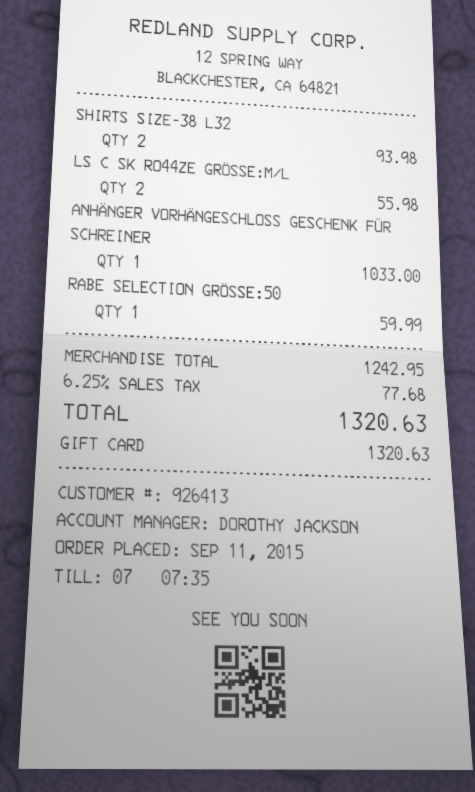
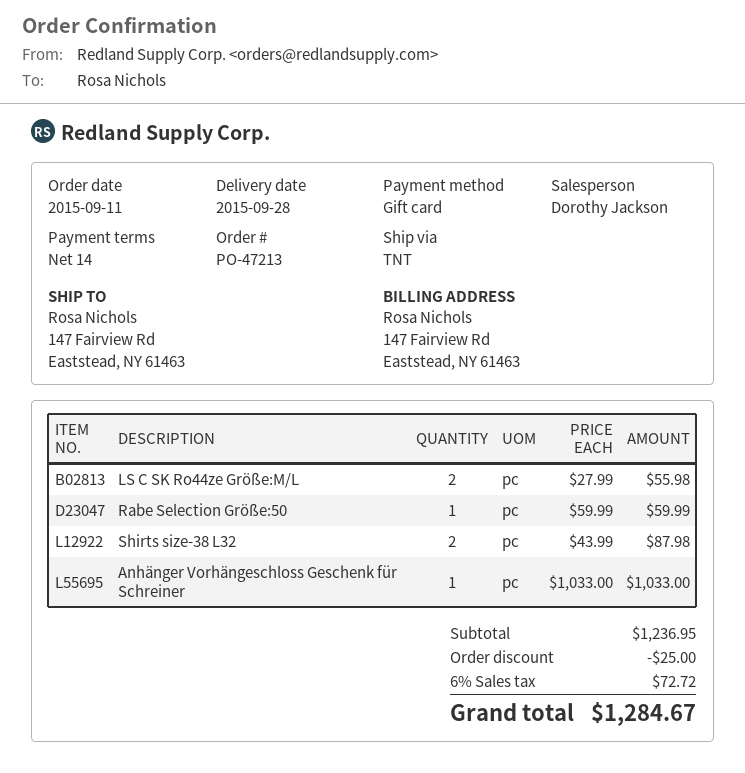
SHIRTS SIZE-38 L32: 2 for 93.98 -> 2 for 87.98
subtotal: 1242.95 -> 1236.95
discount: none -> 25.00
tax: 6.25% = 77.68 -> 6% = 72.72
total: 1320.63 -> 1284.67

